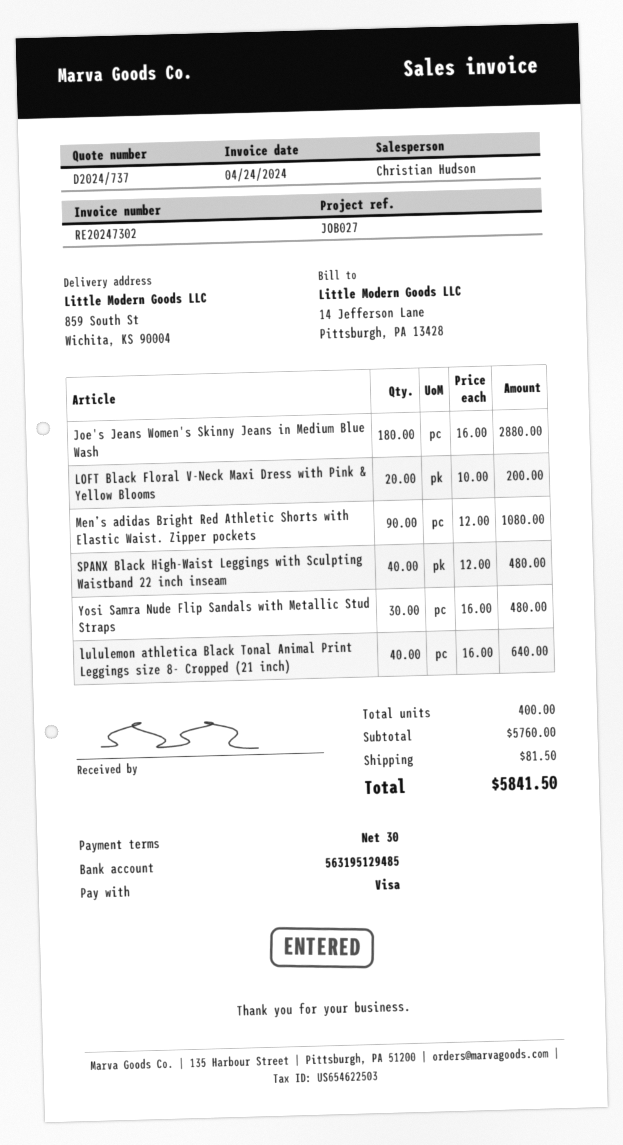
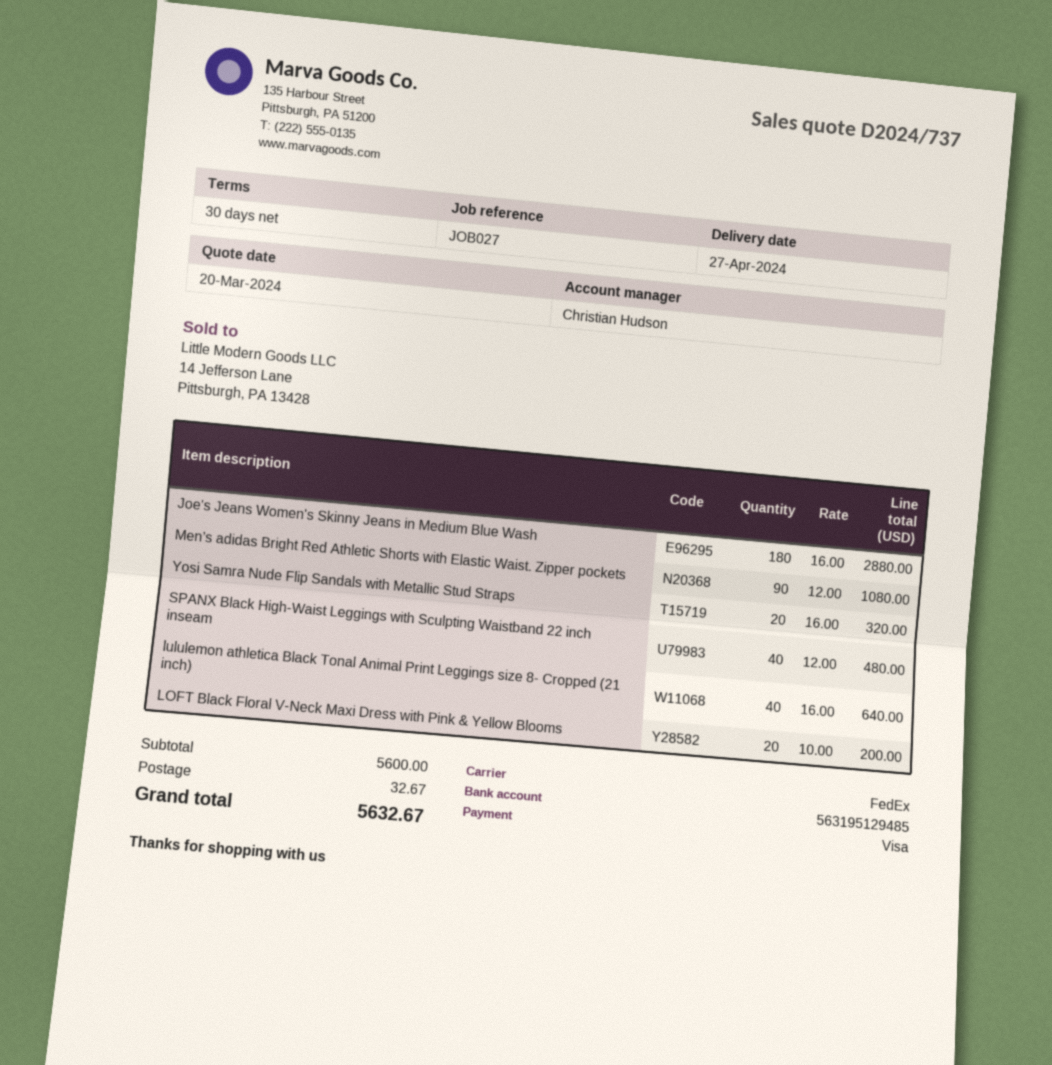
Yosi Samra Nude Flip Sandals with Metallic Stud Straps: 30 x 16.00 = 480.00 -> 20 x 16.00 = 320.00
subtotal: 5760.00 -> 5600.00
shipping: 81.50 -> 32.67
total: 5841.50 -> 5632.67

